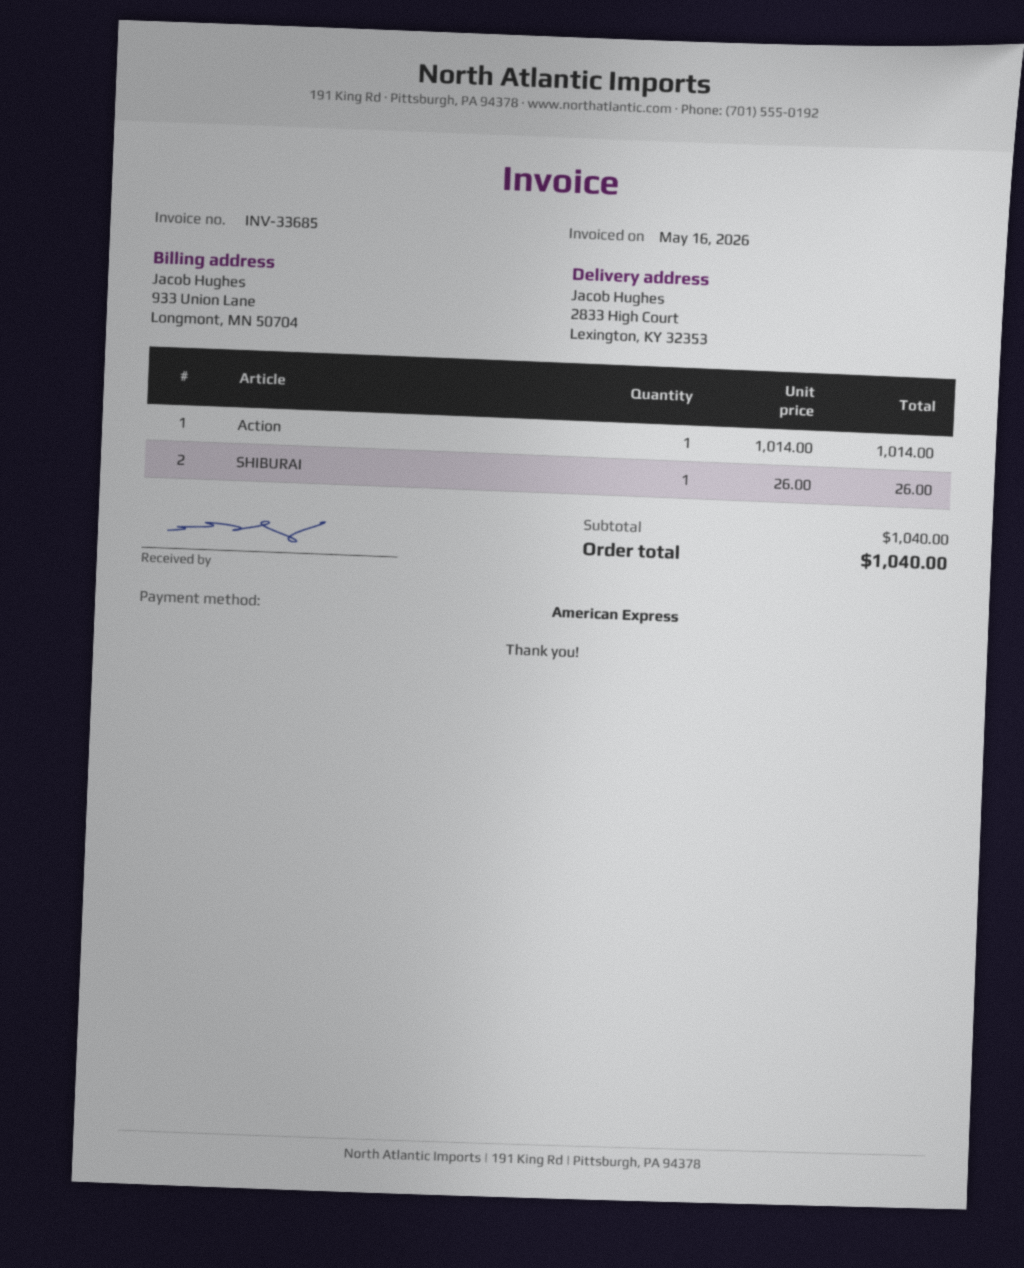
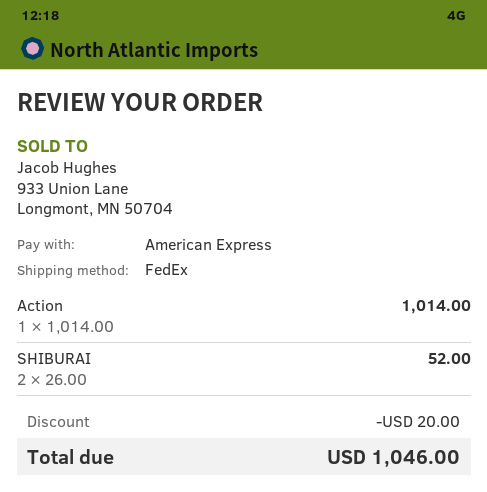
SHIBURAI: 1 x 26.00 = 26.00 -> 2 x 26.00 = 52.00
discount: none -> 20.00
total: 1040.00 -> 1046.00

